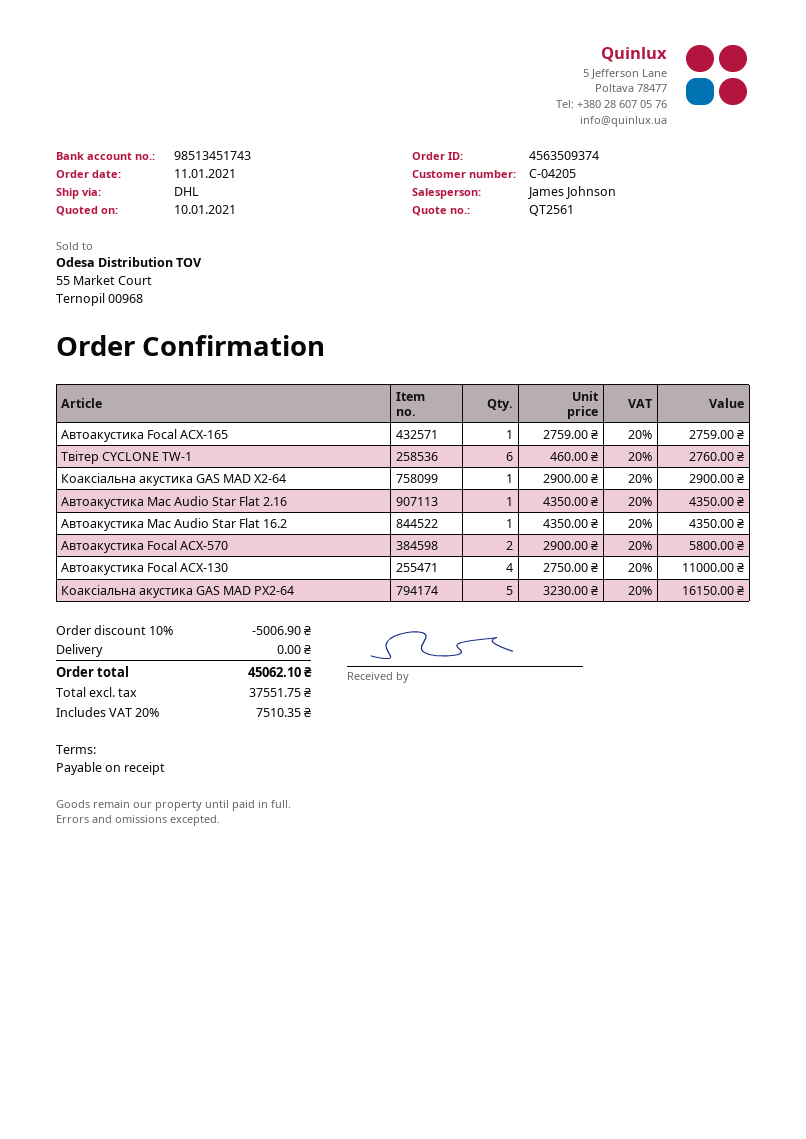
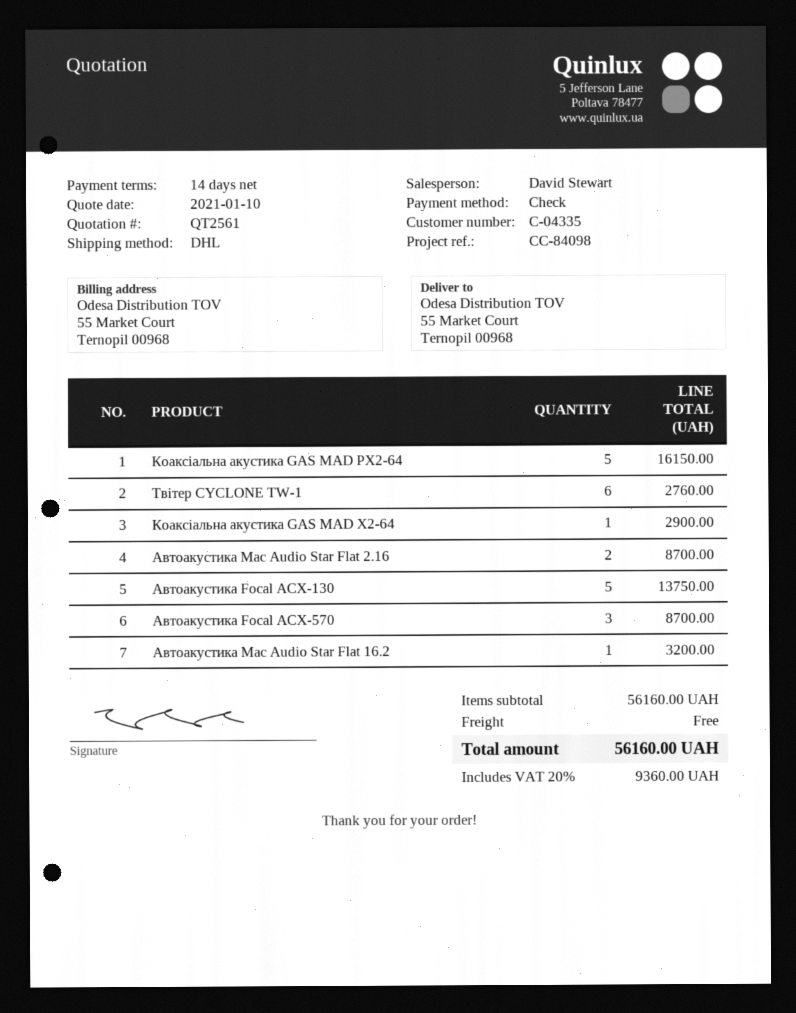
payment terms: on receipt -> 14 days
customer number: C-04205 -> C-04335
sales rep: James Johnson -> David Stewart
Автоакустика Focal ACX-165: 1 for 2759.00 -> none
Автоакустика Mac Audio Star Flat 2.16: 1 for 4350.00 -> 2 for 8700.00
Автоакустика Mac Audio Star Flat 16.2: 1 for 4350.00 -> 1 for 3200.00
Автоакустика Focal ACX-570: 2 for 5800.00 -> 3 for 8700.00
Автоакустика Focal ACX-130: 4 for 11000.00 -> 5 for 13750.00
discount: 10% = 5006.90 -> none
tax: 20% = 7510.35 -> 20% = 9360.00
total: 45062.10 -> 56160.00

